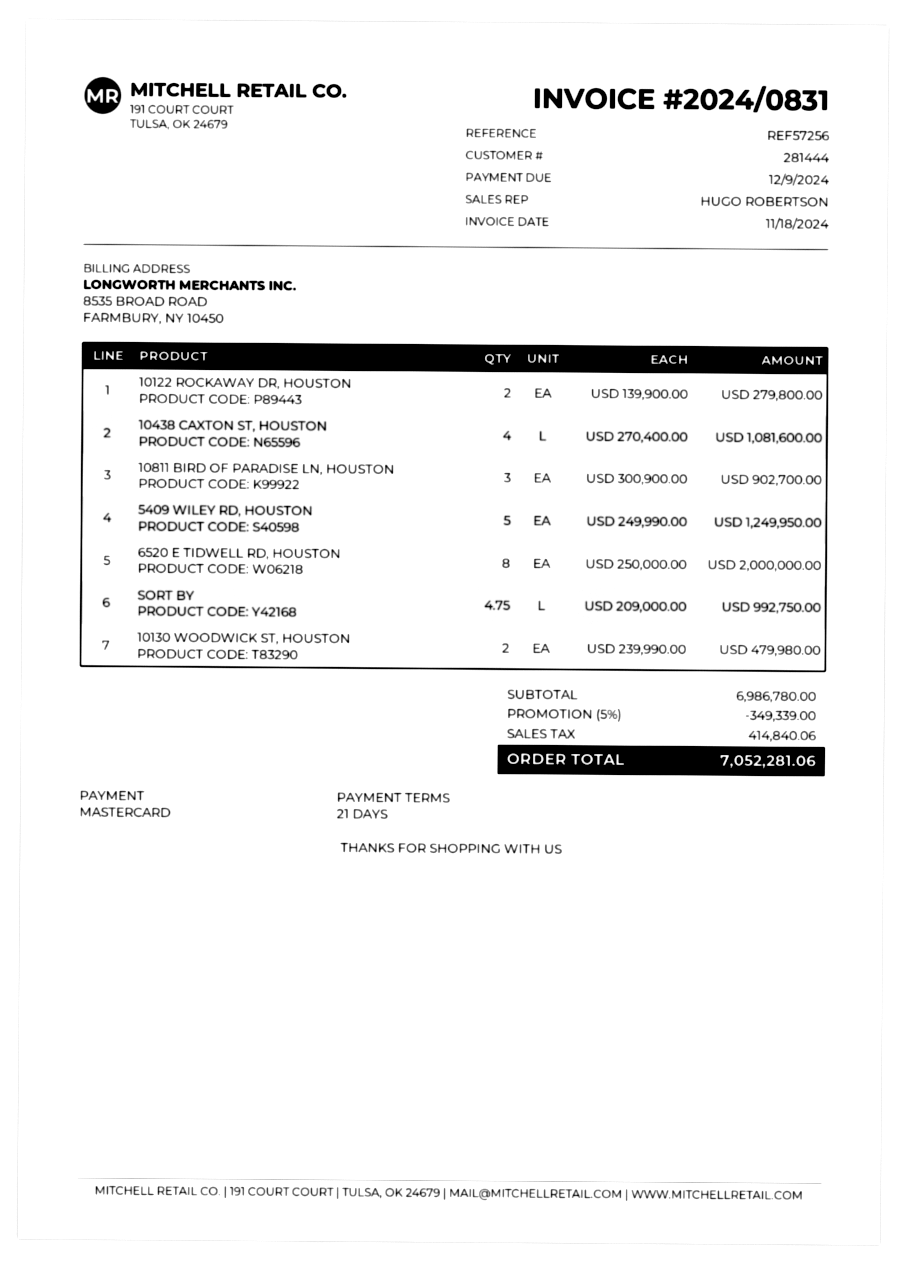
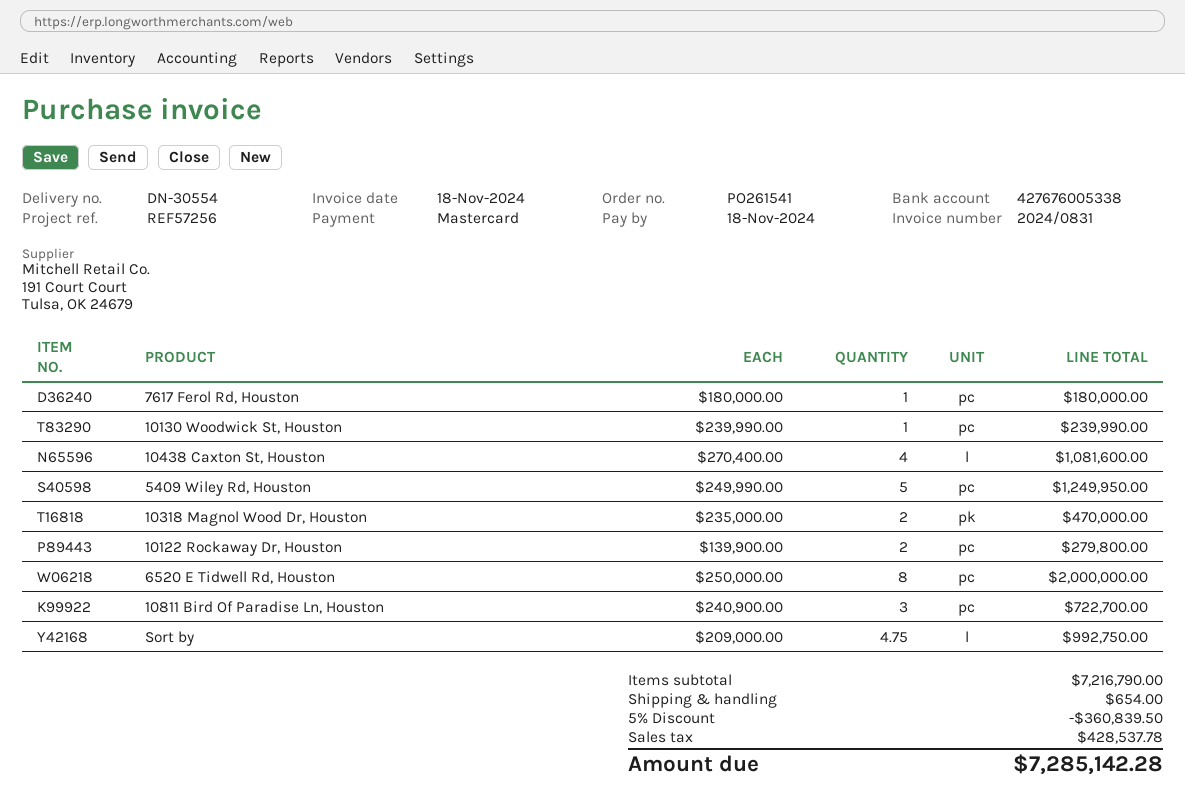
due date: 2024-12-09 -> 2024-11-18
10811 BIRD OF PARADISE LN, HOUSTON: 3 x 300900.00 = 902700.00 -> 3 x 240900.00 = 722700.00
10130 WOODWICK ST, HOUSTON: 2 x 239990.00 = 479980.00 -> 1 x 239990.00 = 239990.00
7617 Ferol Rd, Houston: none -> 1 x 180000.00 = 180000.00
10318 Magnol Wood Dr, Houston: none -> 2 x 235000.00 = 470000.00
subtotal: 6986780.00 -> 7216790.00
discount: 5% = 349339.00 -> 5% = 360839.50
shipping: none -> 654.00
tax: 414840.06 -> 428537.78
total: 7052281.06 -> 7285142.28

